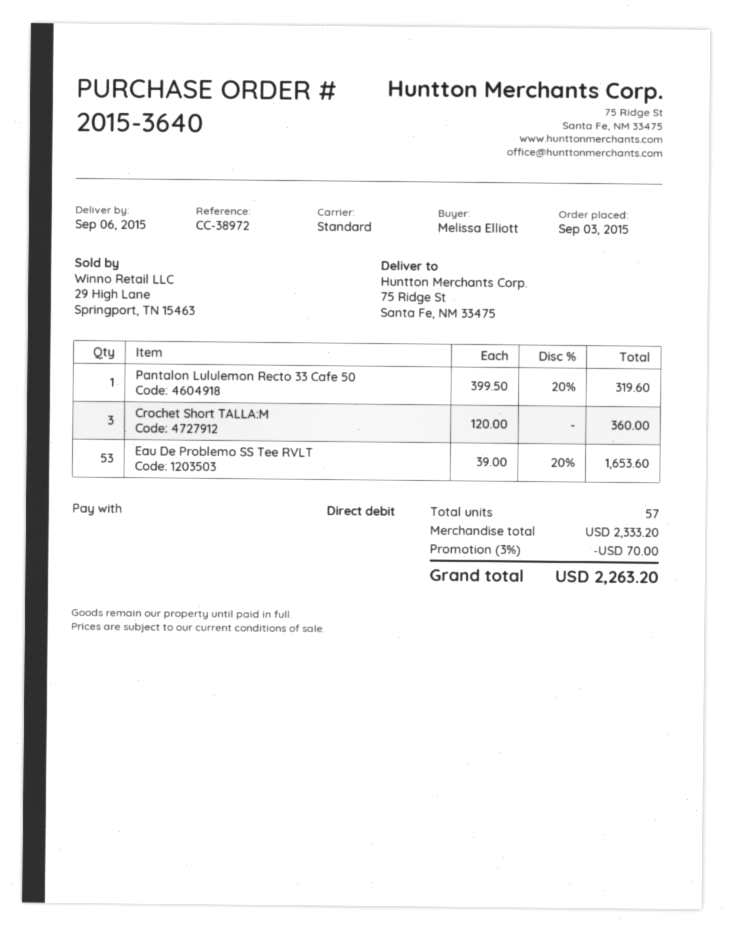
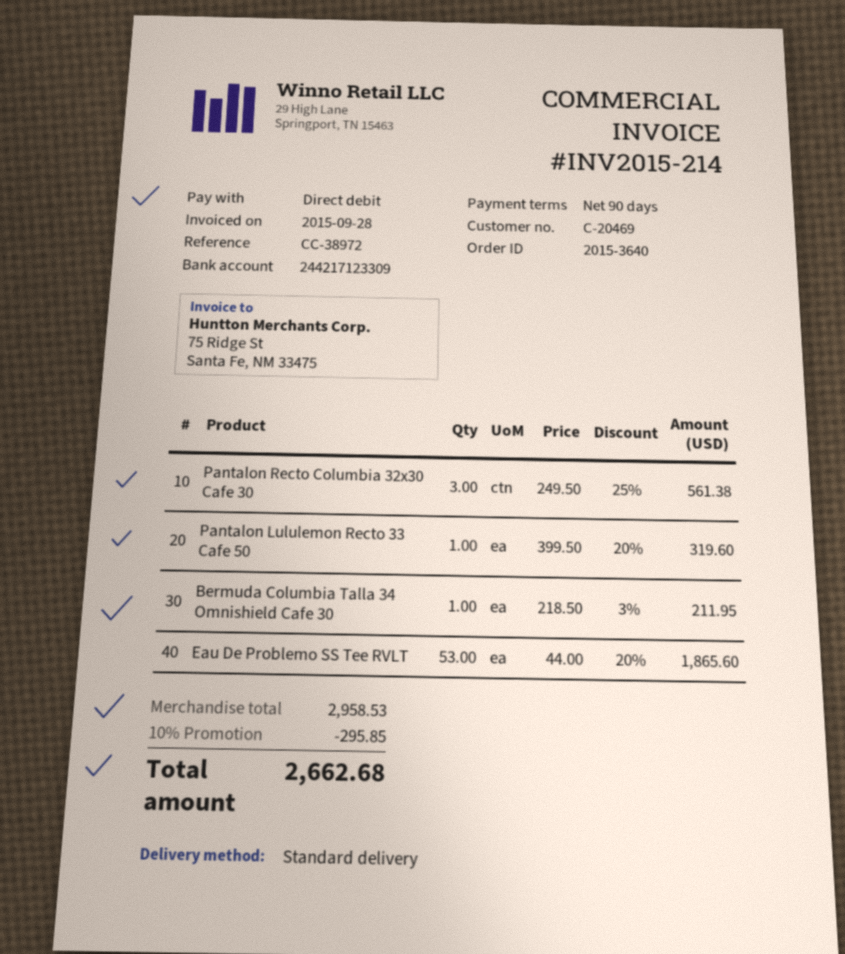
Crochet Short TALLA:M: 3 x 120.00 = 360.00 -> none
Eau De Problemo SS Tee RVLT: 53 x 39.00 - 20% = 1653.60 -> 53 x 44.00 - 20% = 1865.60
Pantalon Recto Columbia 32x30 Cafe 30: none -> 3 x 249.50 - 25% = 561.38
Bermuda Columbia Talla 34 Omnishield Cafe 30: none -> 1 x 218.50 - 3% = 211.95
subtotal: 2333.20 -> 2958.53
discount: 3% = 70.00 -> 10% = 295.85
total: 2263.20 -> 2662.68

